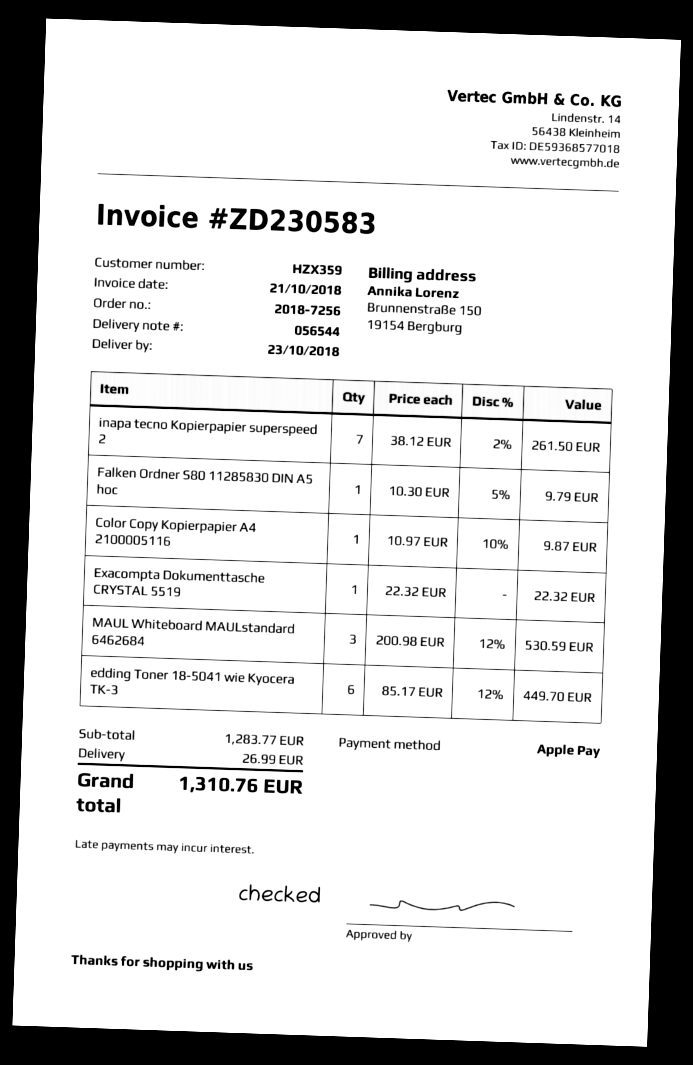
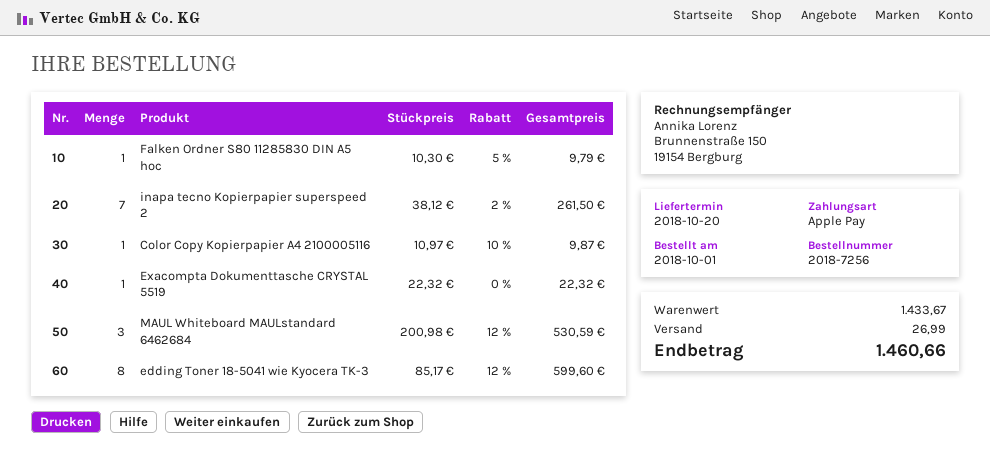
delivery date: 2018-10-23 -> 2018-10-20
edding Toner 18-5041 wie Kyocera TK-3: 6 x 85.17 - 12% = 449.70 -> 8 x 85.17 - 12% = 599.60
subtotal: 1283.77 -> 1433.67
total: 1310.76 -> 1460.66

